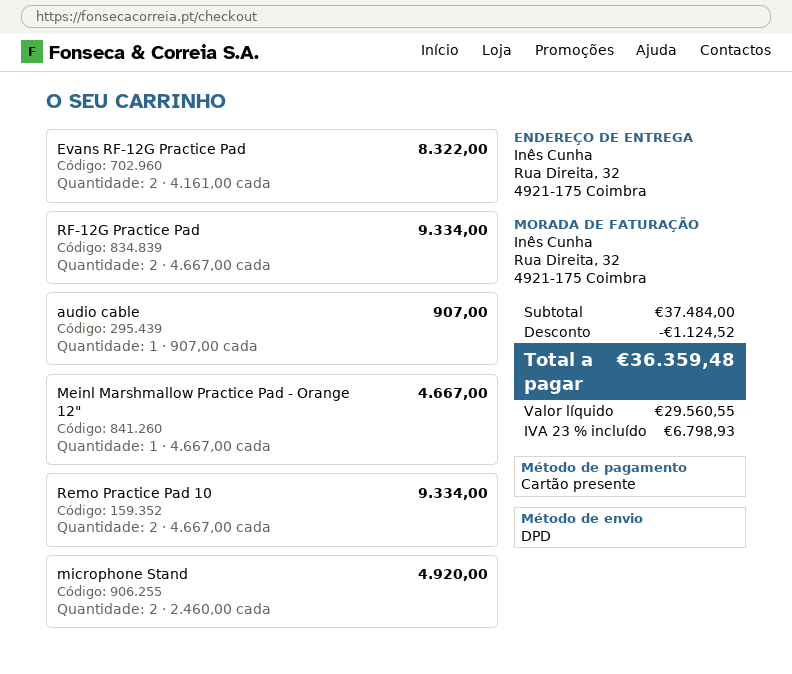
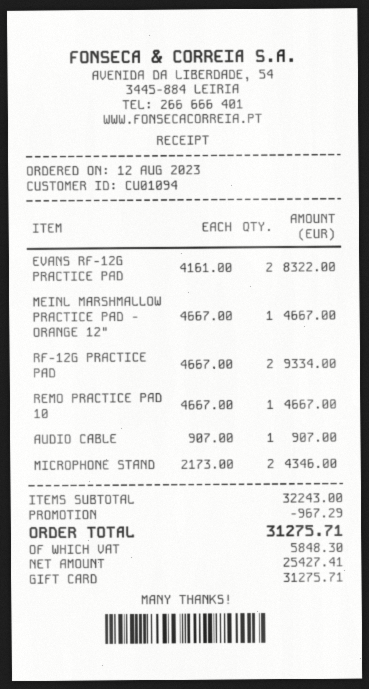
Remo Practice Pad 10: 2 x 4667.00 = 9334.00 -> 1 x 4667.00 = 4667.00
microphone Stand: 2 x 2460.00 = 4920.00 -> 2 x 2173.00 = 4346.00
subtotal: 37484.00 -> 32243.00
discount: 1124.52 -> 967.29
net: 29560.55 -> 25427.41
tax: 6798.93 -> 5848.30
total: 36359.48 -> 31275.71

